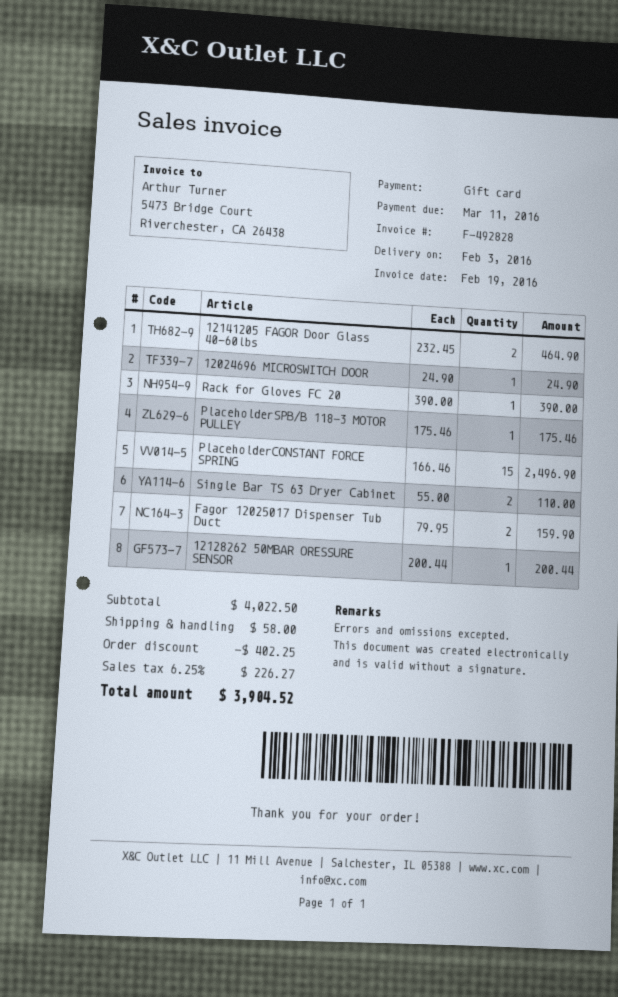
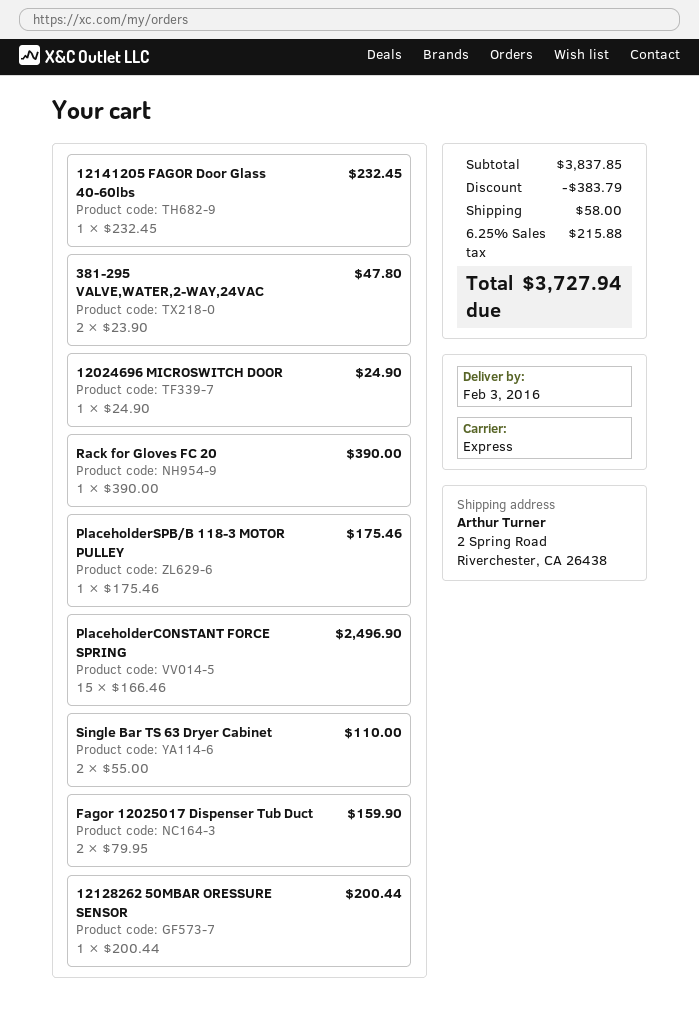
12141205 FAGOR Door Glass 40-60lbs: 2 x 232.45 = 464.90 -> 1 x 232.45 = 232.45
381-295 VALVE,WATER,2-WAY,24VAC: none -> 2 x 23.90 = 47.80
subtotal: 4022.50 -> 3837.85
discount: 402.25 -> 383.79
tax: 6.25% = 226.27 -> 6.25% = 215.88
total: 3904.52 -> 3727.94

